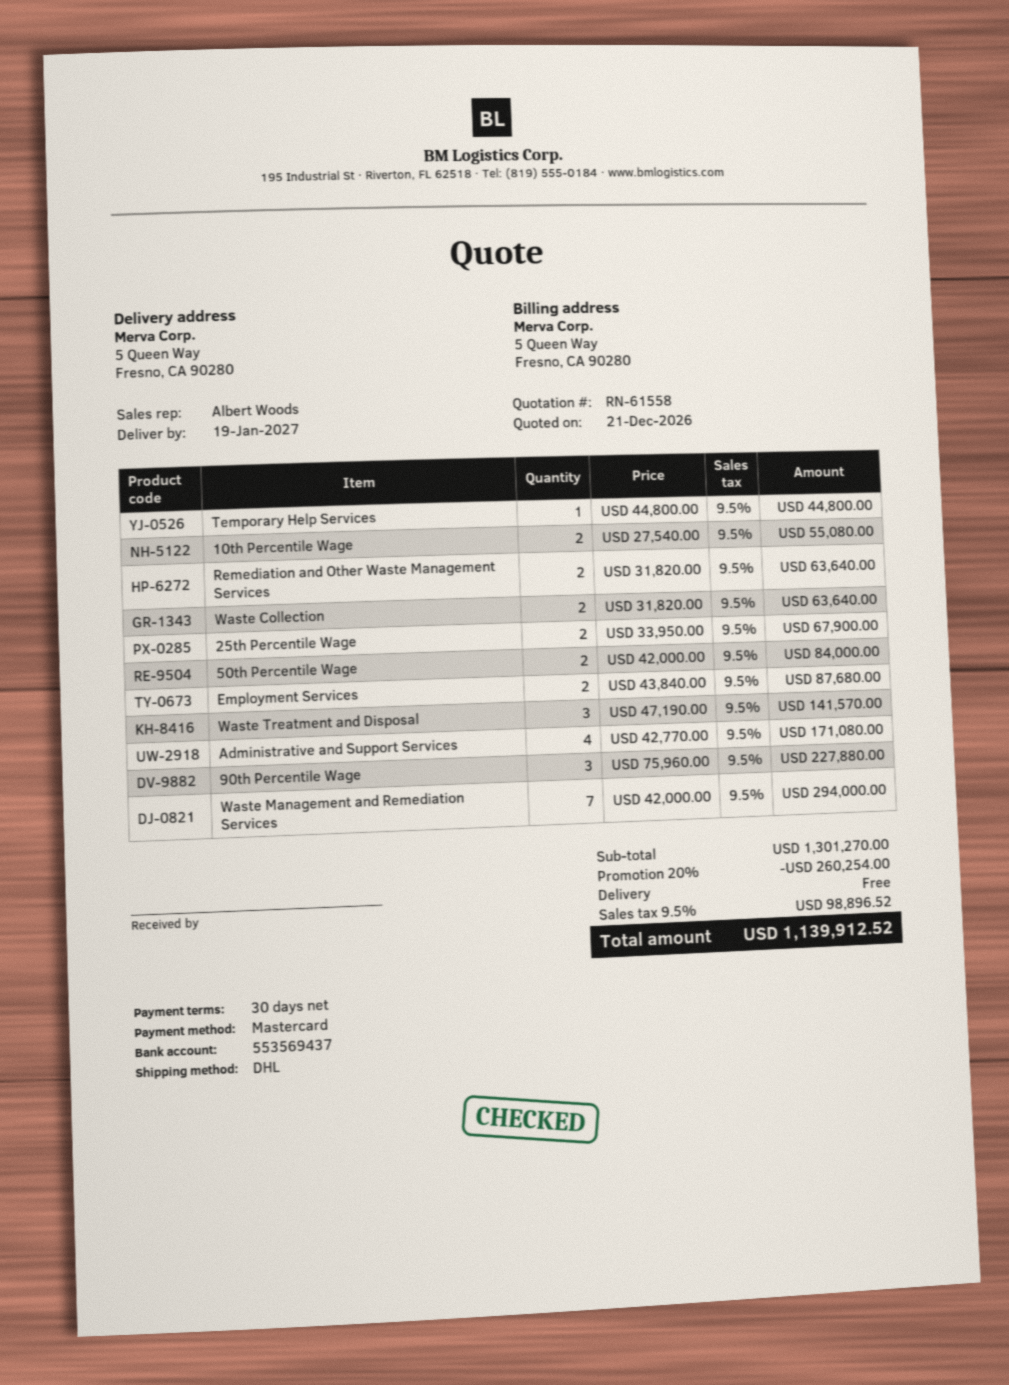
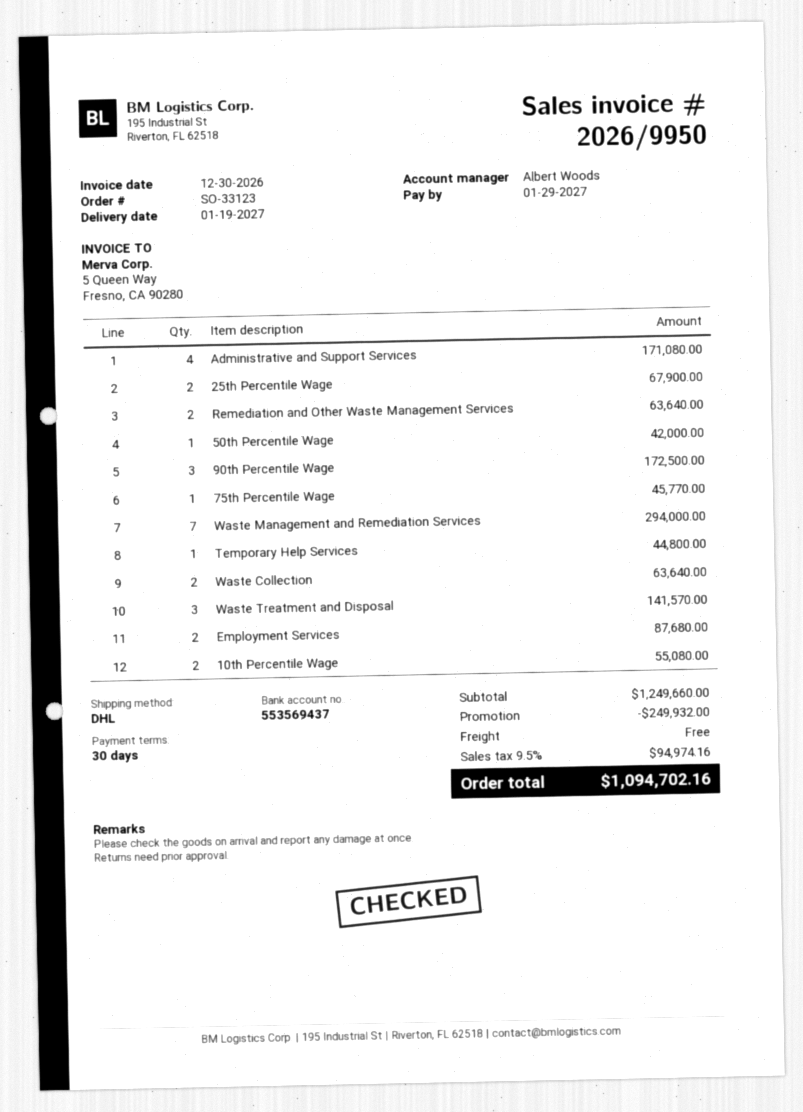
50th Percentile Wage: 2 for 84000.00 -> 1 for 42000.00
90th Percentile Wage: 3 for 227880.00 -> 3 for 172500.00
75th Percentile Wage: none -> 1 for 45770.00
subtotal: 1301270.00 -> 1249660.00
discount: 260254.00 -> 249932.00
tax: 9.5% = 98896.52 -> 9.5% = 94974.16
total: 1139912.52 -> 1094702.16

